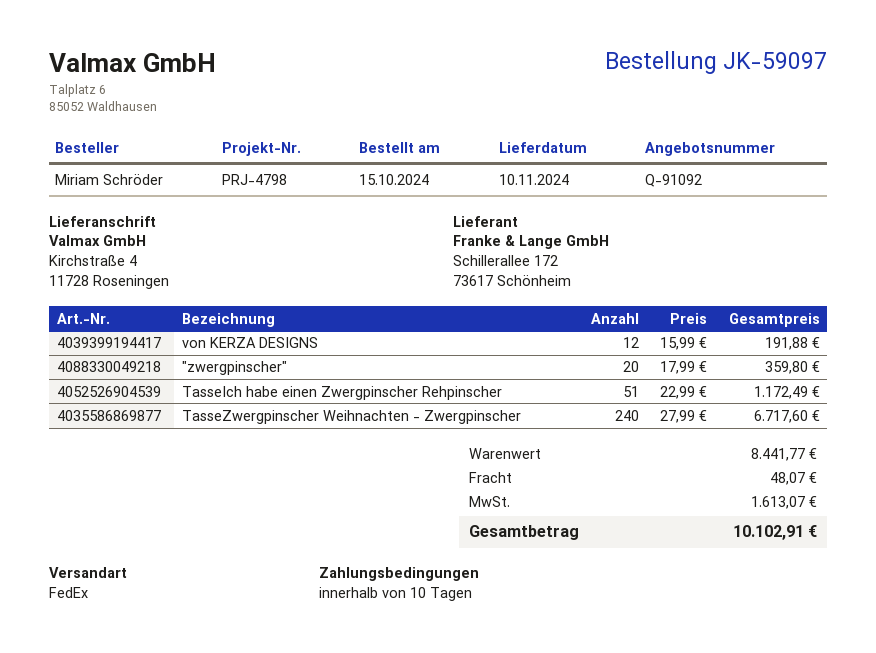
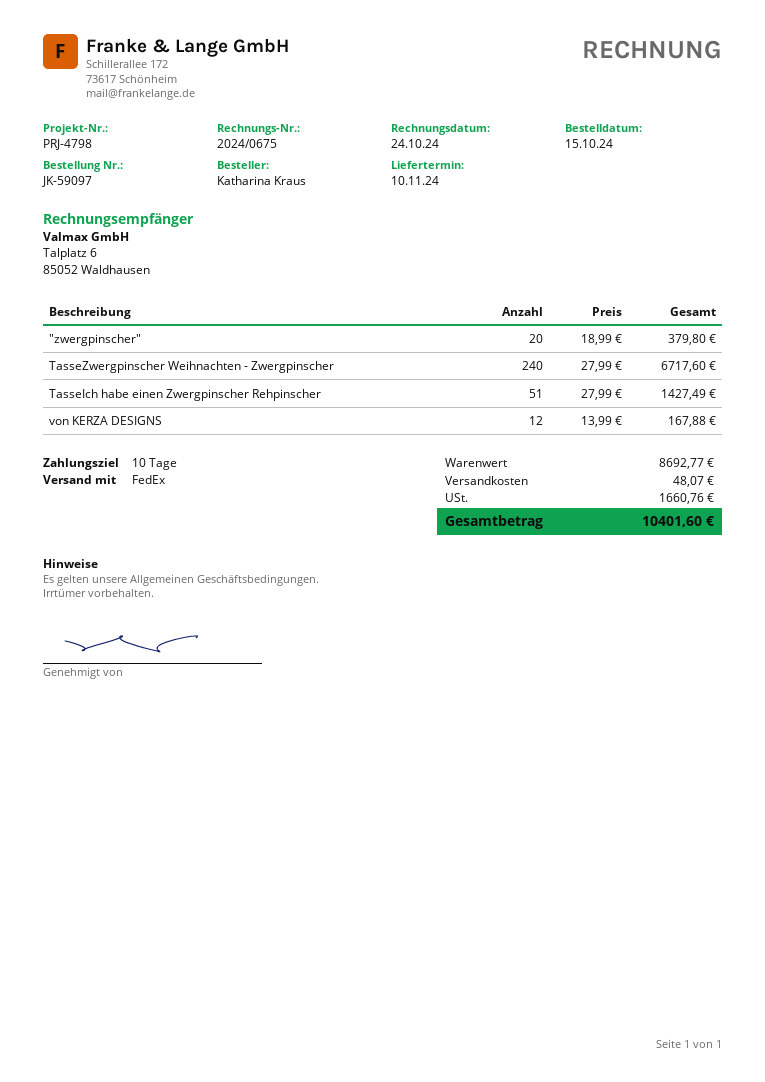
ordered by: Miriam Schröder -> Katharina Kraus
von KERZA DESIGNS: 12 x 15.99 = 191.88 -> 12 x 13.99 = 167.88
"zwergpinscher": 20 x 17.99 = 359.80 -> 20 x 18.99 = 379.80
TasseIch habe einen Zwergpinscher Rehpinscher: 51 x 22.99 = 1172.49 -> 51 x 27.99 = 1427.49
subtotal: 8441.77 -> 8692.77
tax: 1613.07 -> 1660.76
total: 10102.91 -> 10401.60

